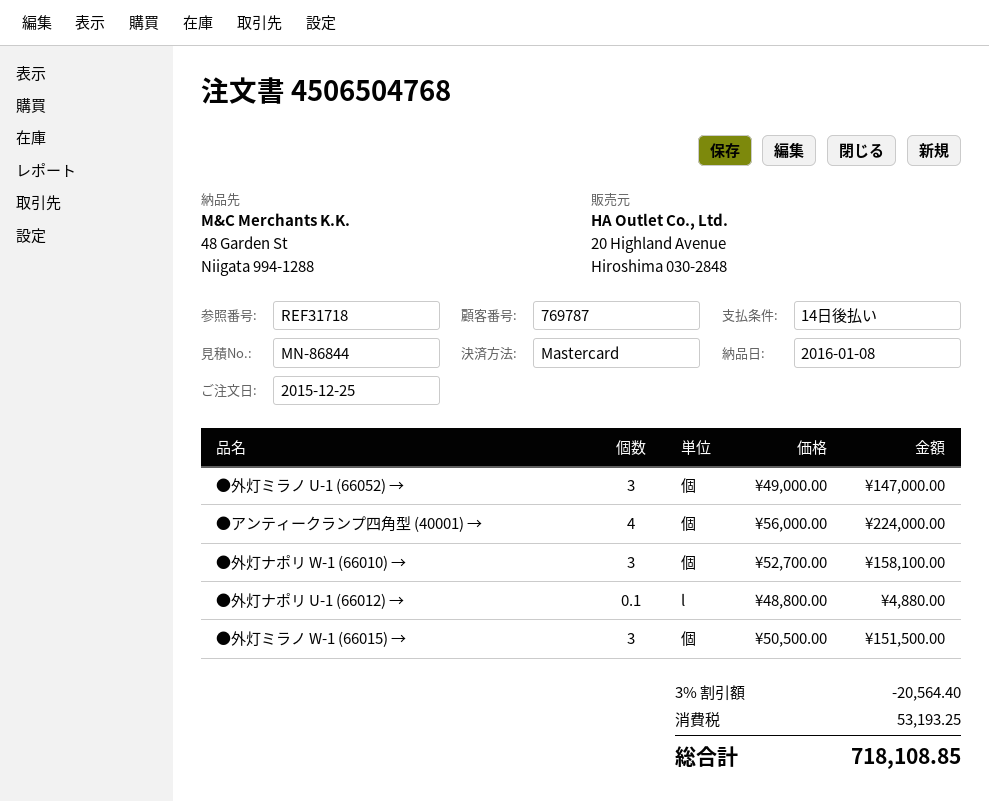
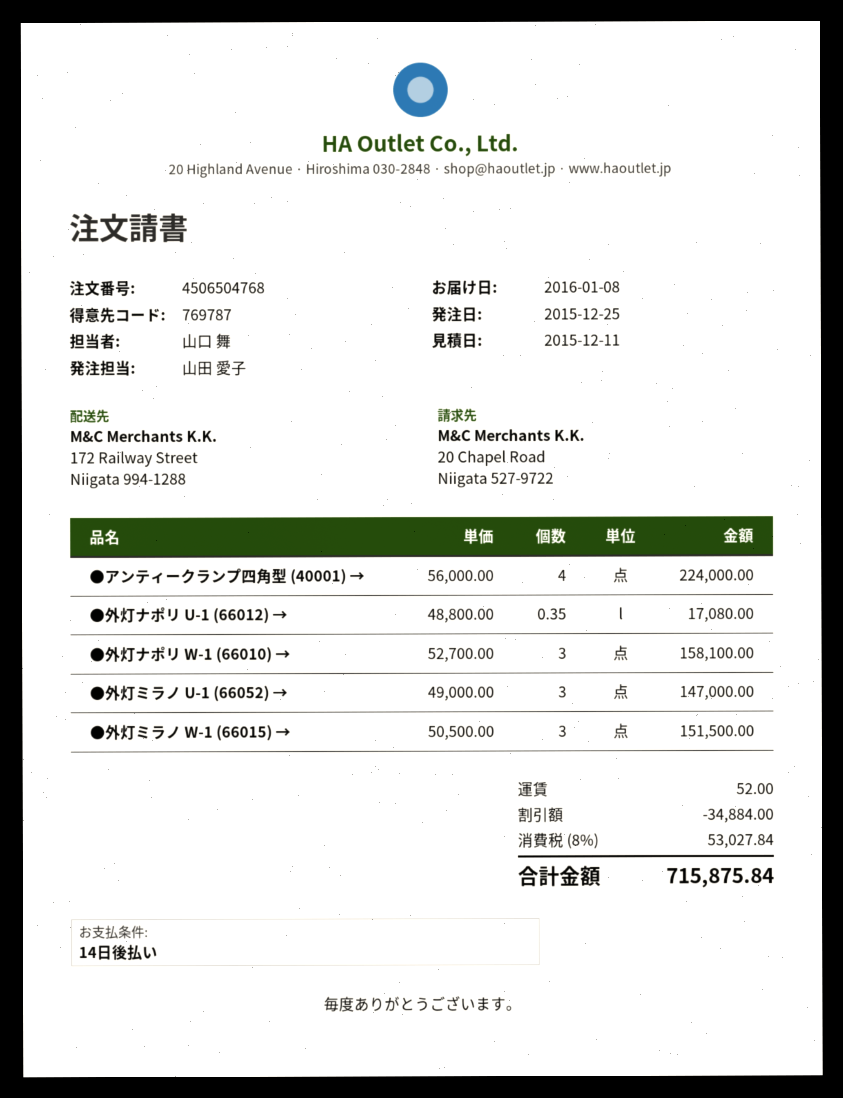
ship to: 48 Garden St, Niigata 994-1288 -> 172 Railway Street, Niigata 994-1288
●外灯ナポリ U-1 (66012) →: 0.1 x 48800.00 = 4880.00 -> 0.35 x 48800.00 = 17080.00
discount: 20564.40 -> 34884.00
shipping: none -> 52.00
tax: 53193.25 -> 53027.84
total: 718108.85 -> 715875.84

